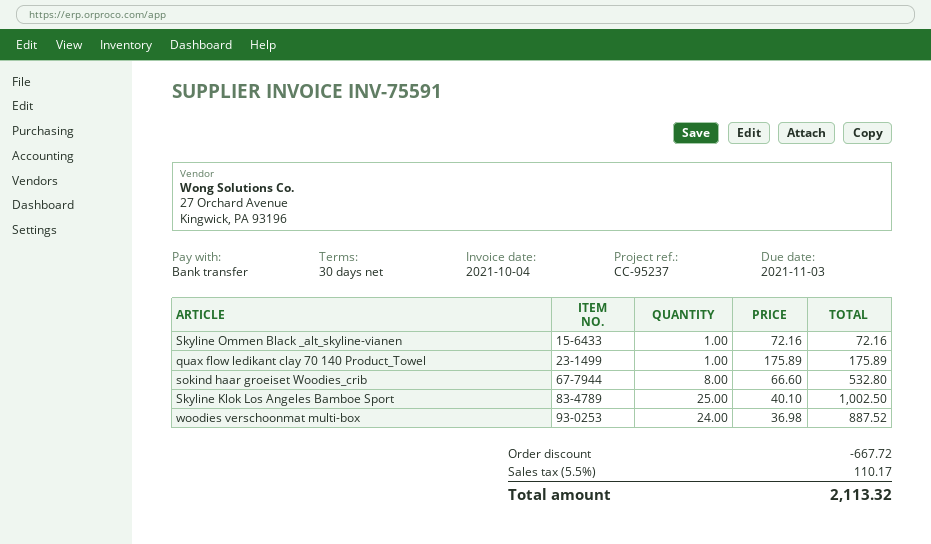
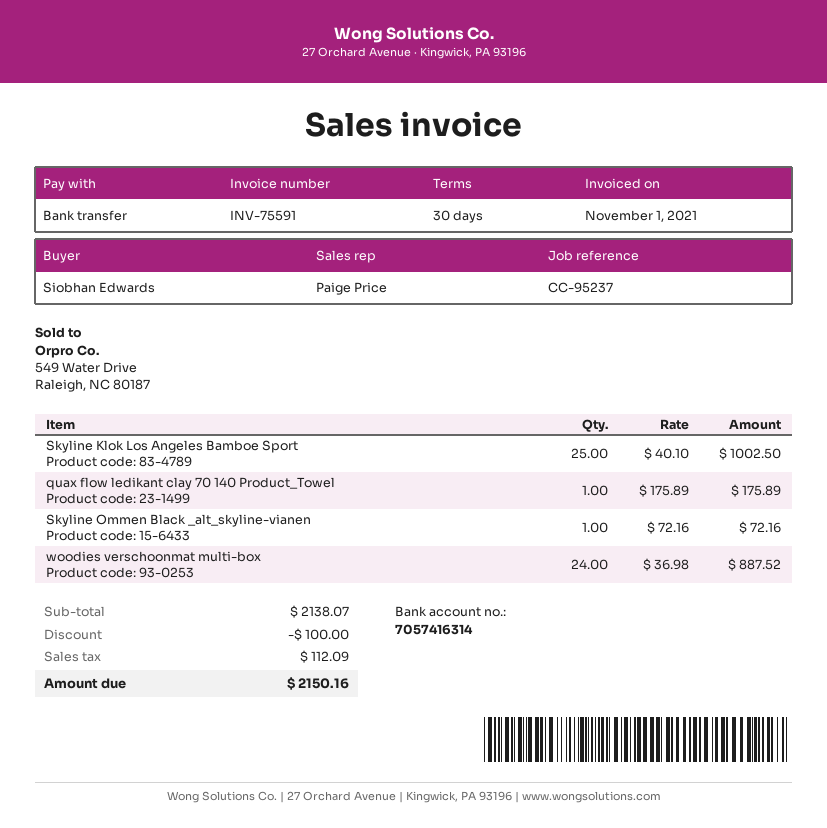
invoice date: 2021-10-04 -> 2021-11-01
sokind haar groeiset Woodies_crib: 8 x 66.60 = 532.80 -> none
discount: 667.72 -> 100.00
tax: 110.17 -> 112.09
total: 2113.32 -> 2150.16

